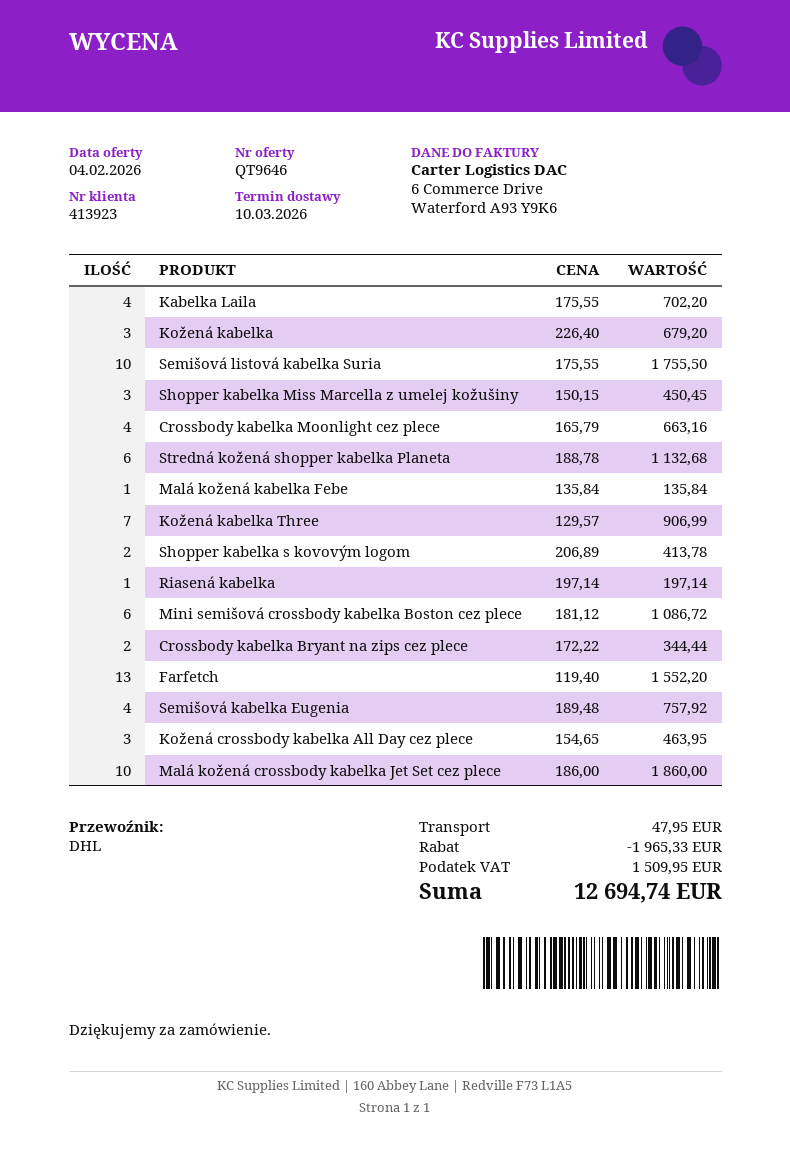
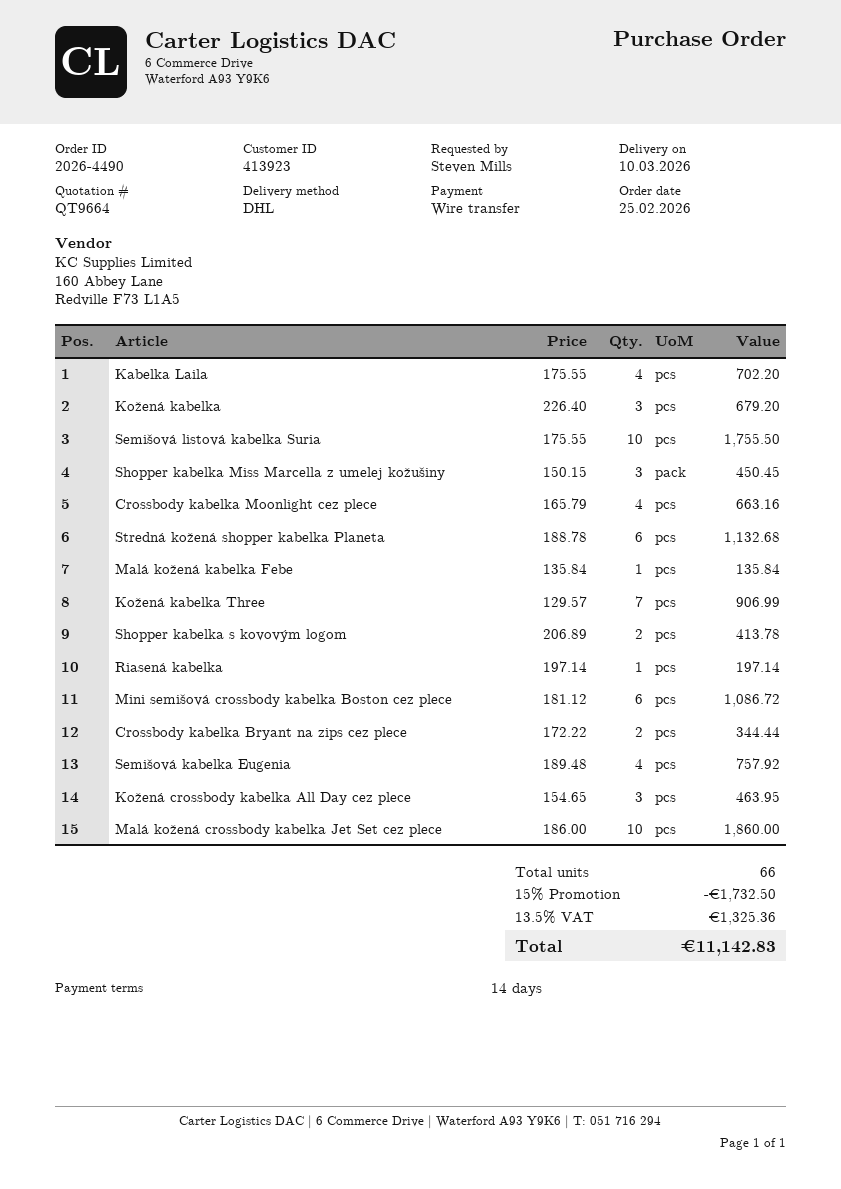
quote number: QT9646 -> QT9664
Farfetch: 13 x 119.40 = 1552.20 -> none
discount: 1965.33 -> 1732.50
shipping: 47.95 -> none
tax: 1509.95 -> 1325.36
total: 12694.74 -> 11142.83

